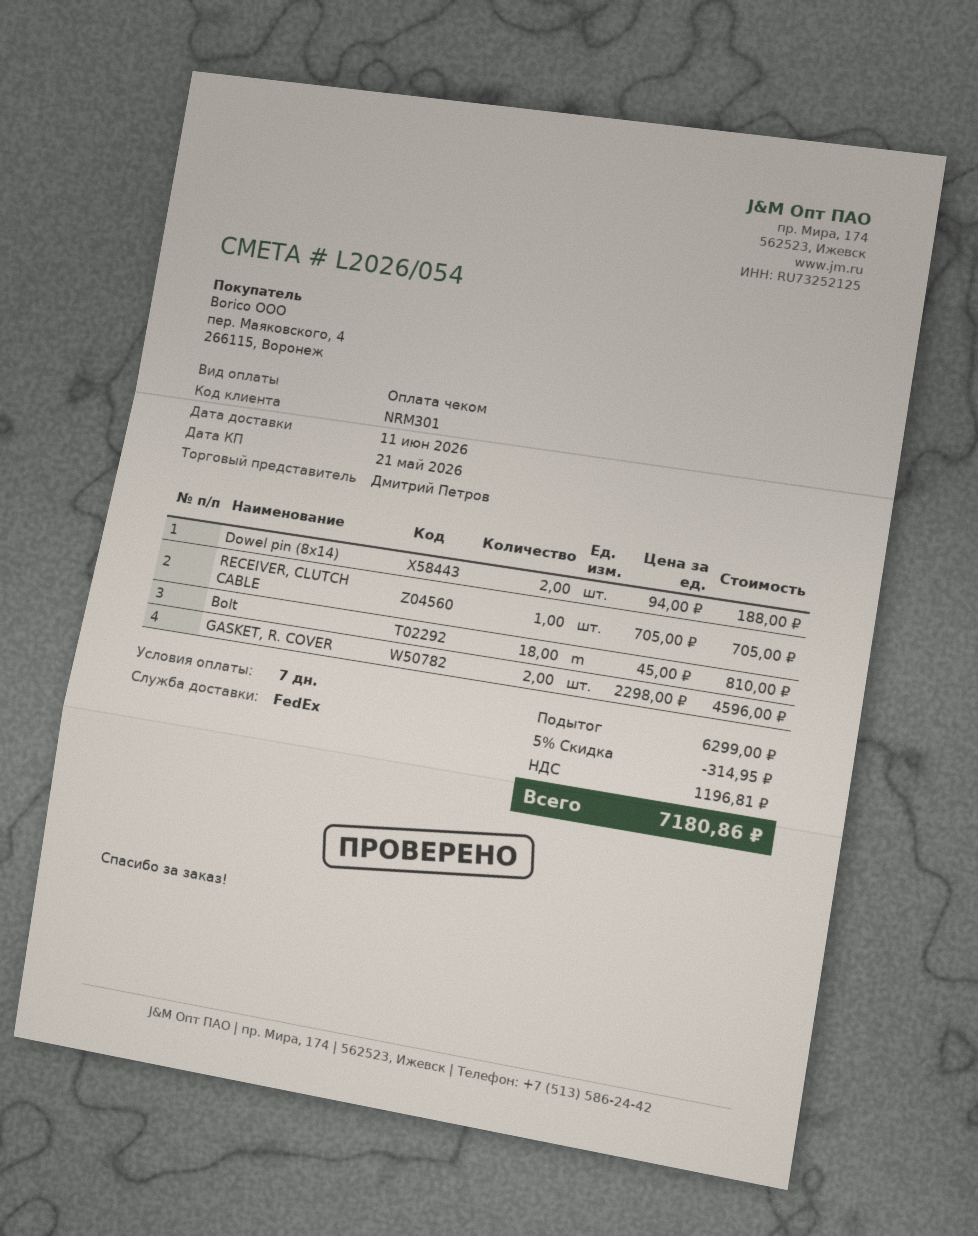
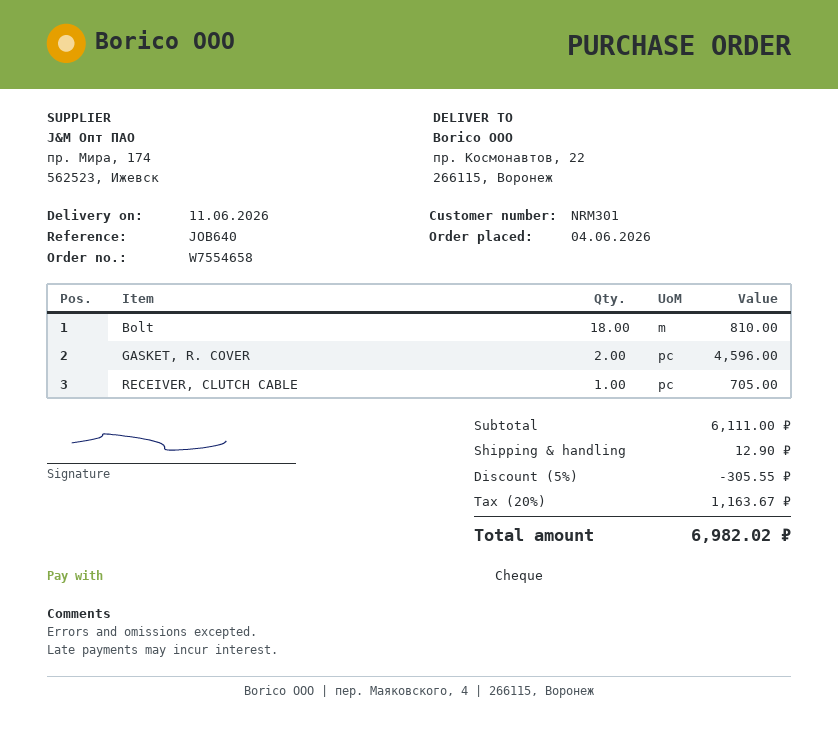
Dowel pin (8x14): 2 for 188.00 -> none
subtotal: 6299.00 -> 6111.00
discount: 5% = 314.95 -> 5% = 305.55
shipping: none -> 12.90
tax: 1196.81 -> 1163.67
total: 7180.86 -> 6982.02

